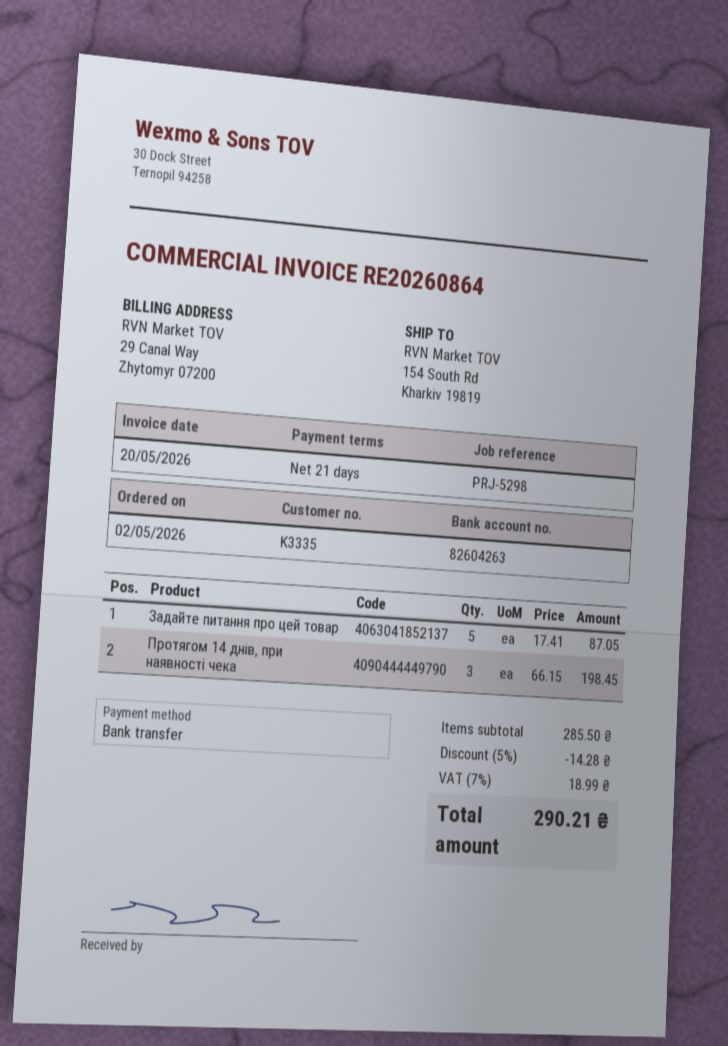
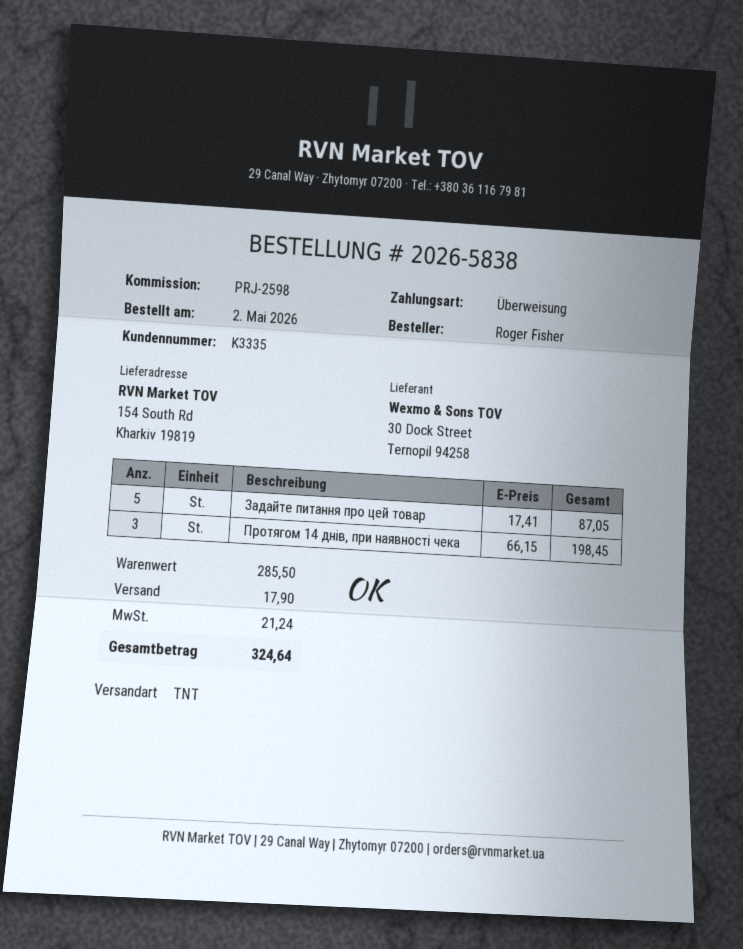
reference: PRJ-5298 -> PRJ-2598
discount: 5% = 14.28 -> none
shipping: none -> 17.90
tax: 18.99 -> 21.24
total: 290.21 -> 324.64

